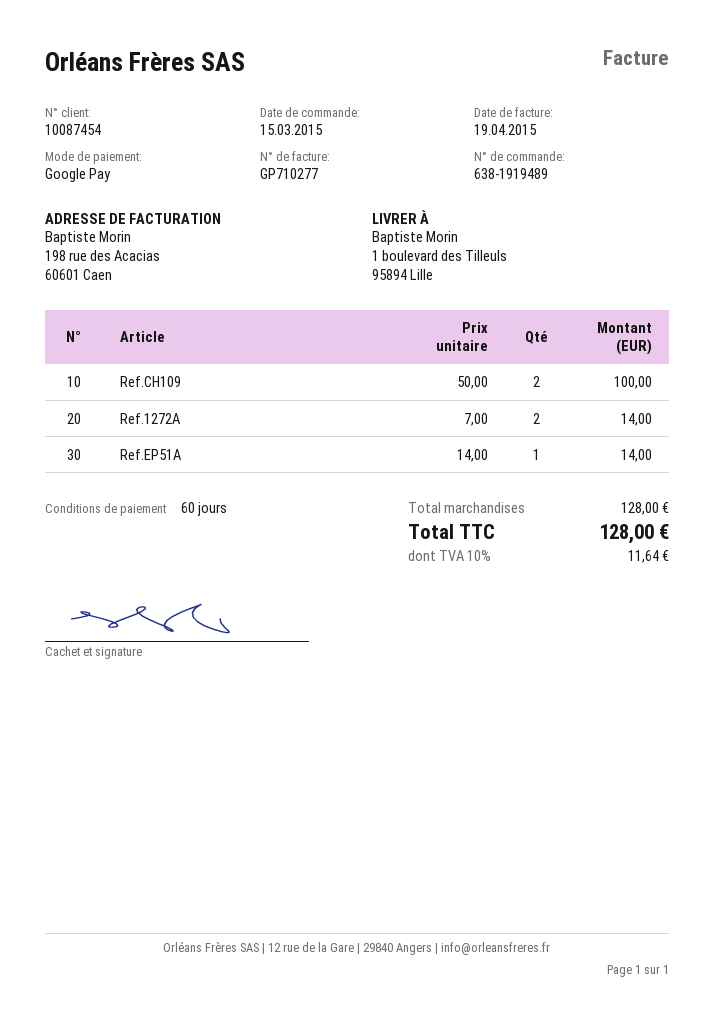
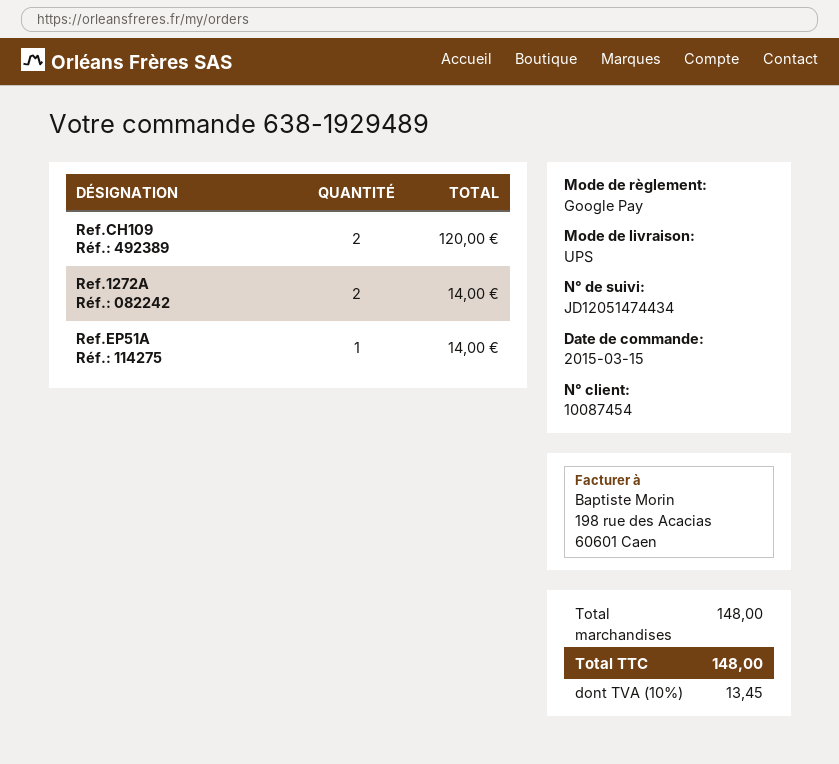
order number: 638-1919489 -> 638-1929489
Ref.CH109: 2 for 100.00 -> 2 for 120.00
subtotal: 128.00 -> 148.00
tax: 10% = 11.64 -> 10% = 13.45
total: 128.00 -> 148.00

